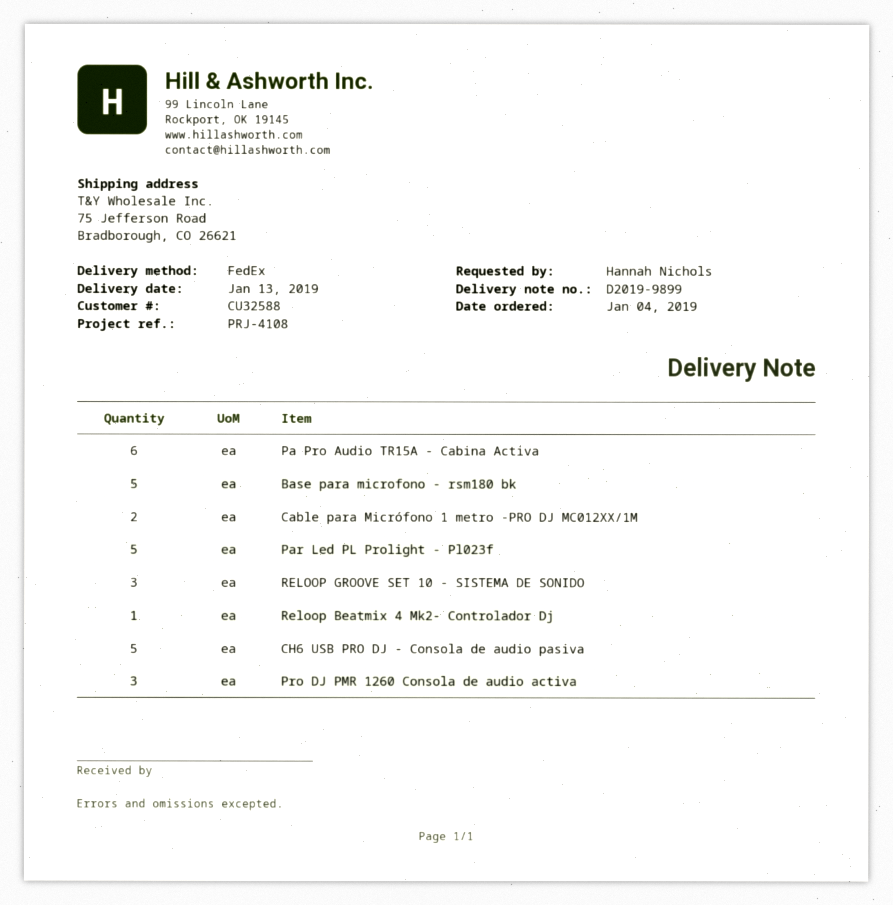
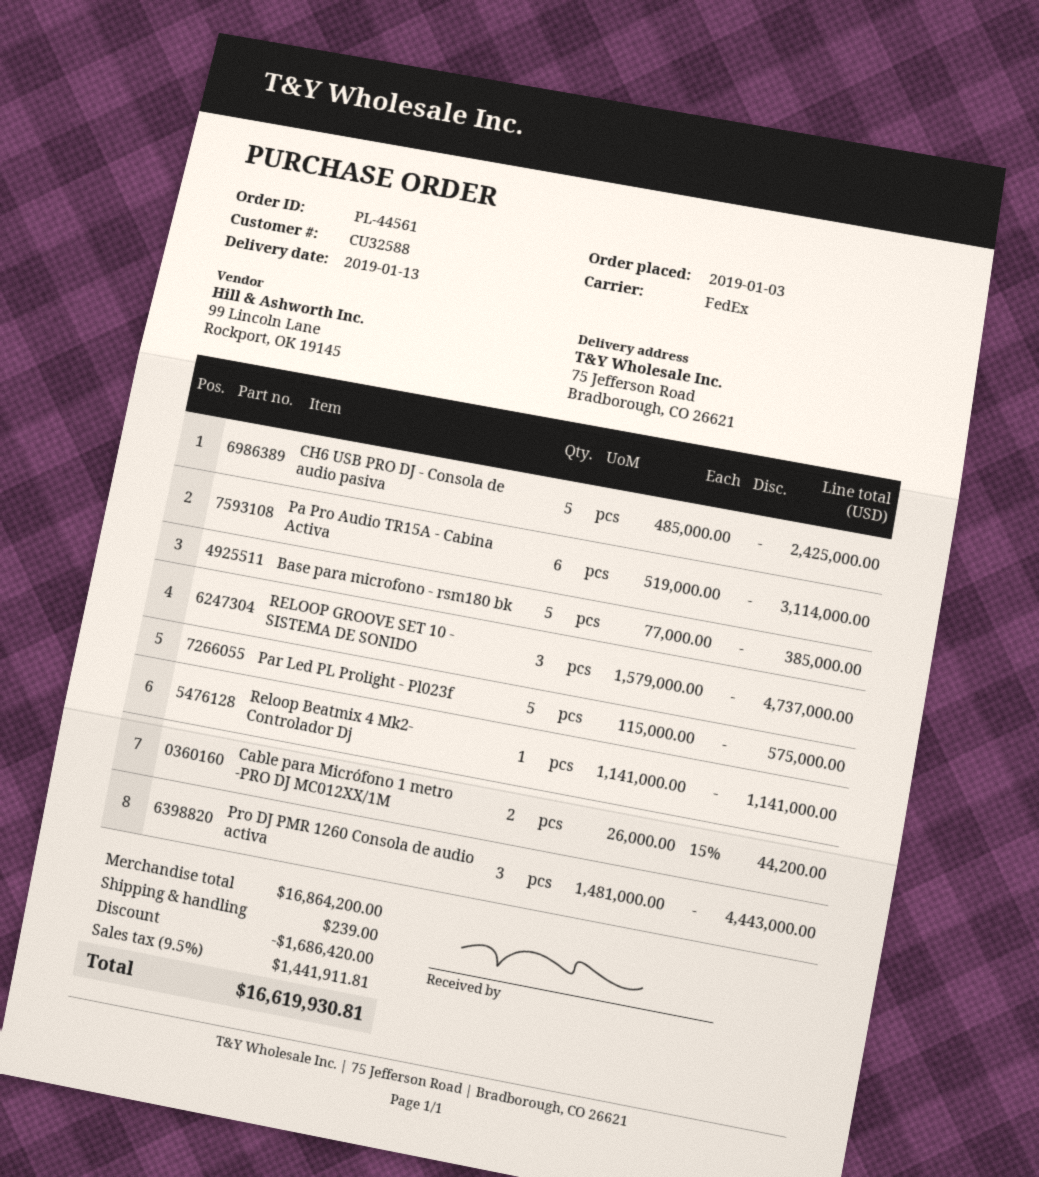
order date: 2019-01-04 -> 2019-01-03

